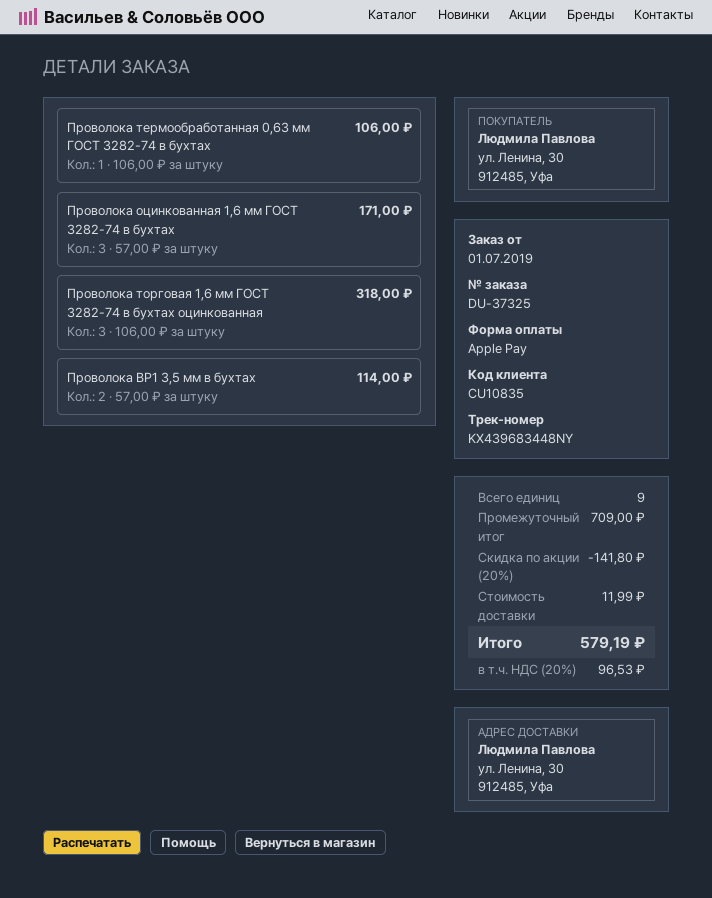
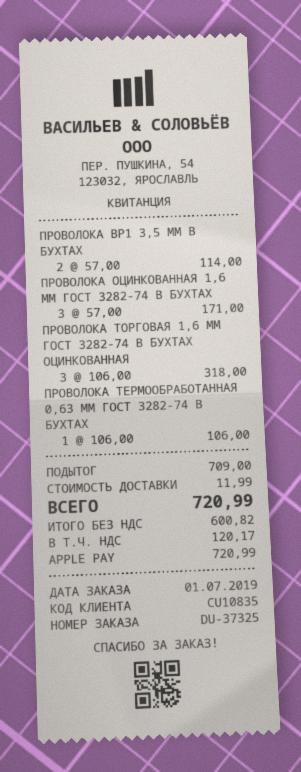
discount: 20% = 141.80 -> none
tax: 96.53 -> 120.17
total: 579.19 -> 720.99

